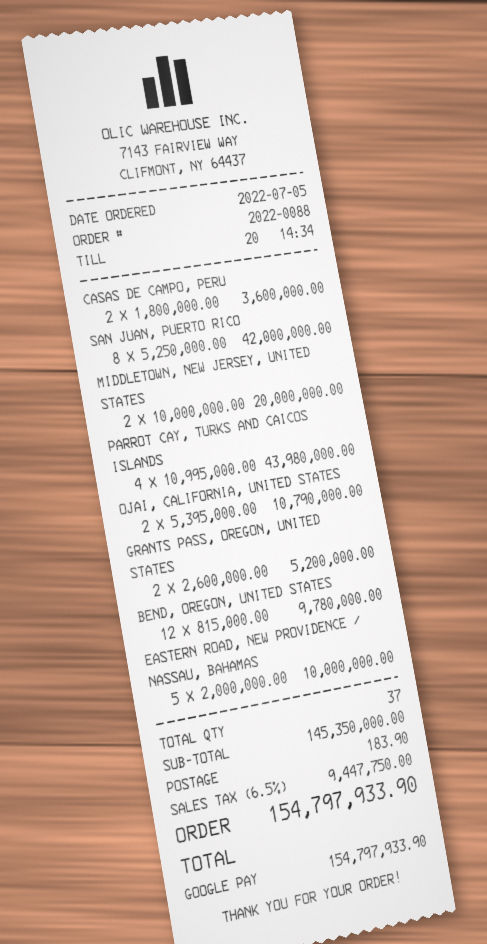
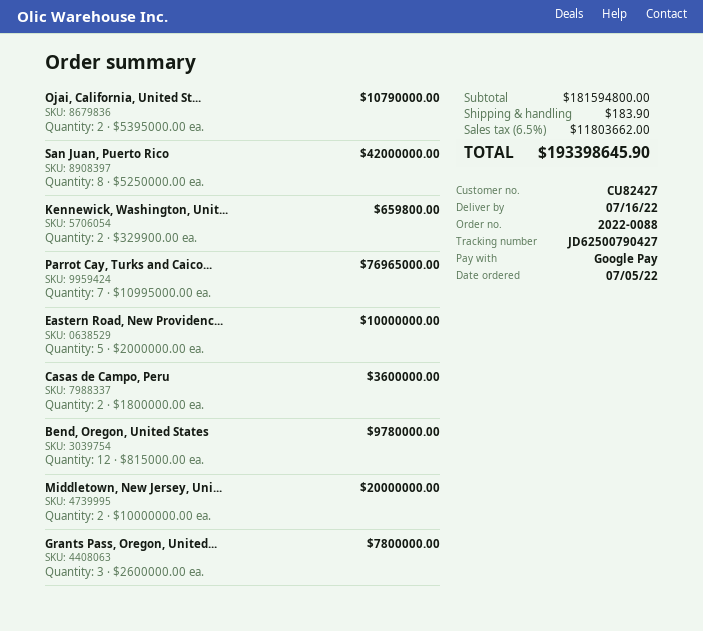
PARROT CAY, TURKS AND CAICOS ISLANDS: 4 x 10995000.00 = 43980000.00 -> 7 x 10995000.00 = 76965000.00
GRANTS PASS, OREGON, UNITED STATES: 2 x 2600000.00 = 5200000.00 -> 3 x 2600000.00 = 7800000.00
Kennewick, Washington, Unit...: none -> 2 x 329900.00 = 659800.00
subtotal: 145350000.00 -> 181594800.00
tax: 6.5% = 9447750.00 -> 6.5% = 11803662.00
total: 154797933.90 -> 193398645.90

